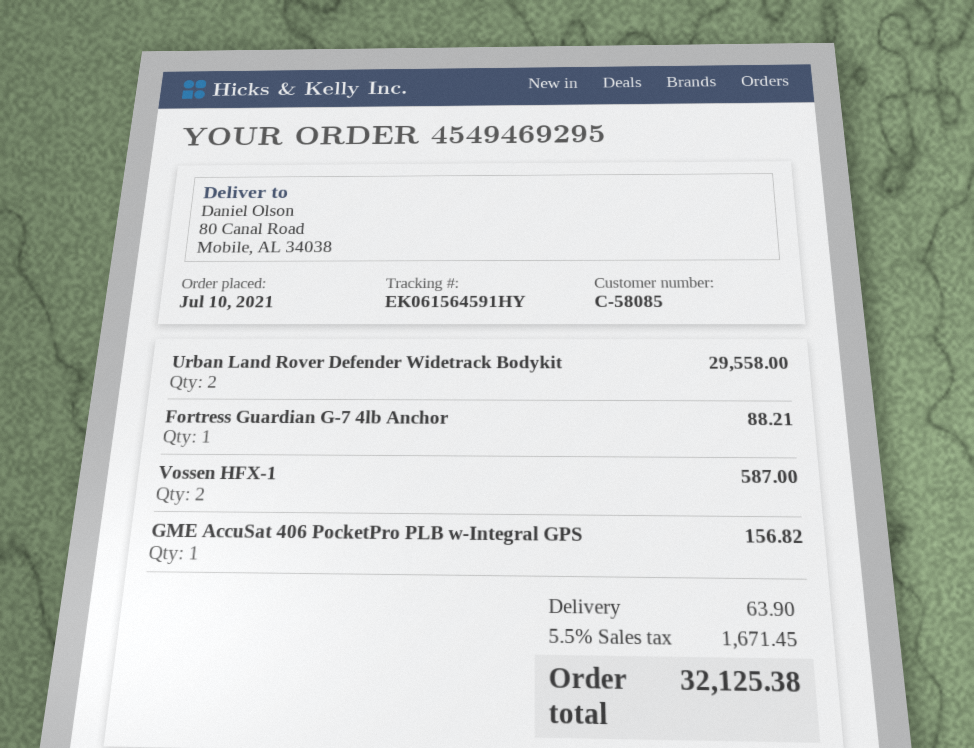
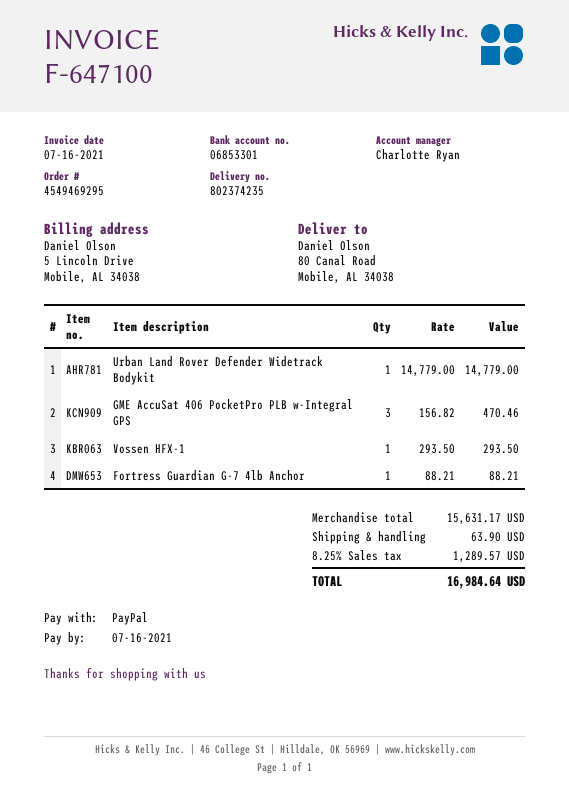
Urban Land Rover Defender Widetrack Bodykit: 2 for 29558.00 -> 1 for 14779.00
Vossen HFX-1: 2 for 587.00 -> 1 for 293.50
GME AccuSat 406 PocketPro PLB w-Integral GPS: 1 for 156.82 -> 3 for 470.46
tax: 5.5% = 1671.45 -> 8.25% = 1289.57
total: 32125.38 -> 16984.64

